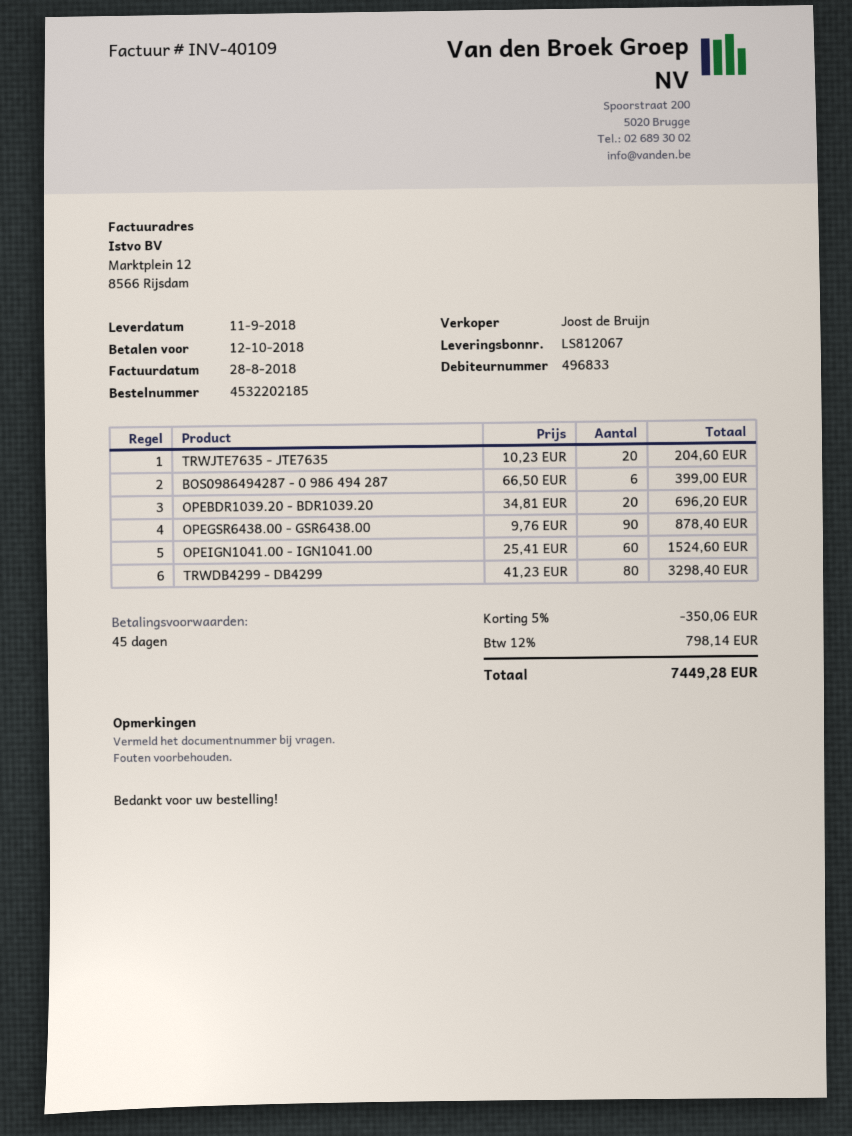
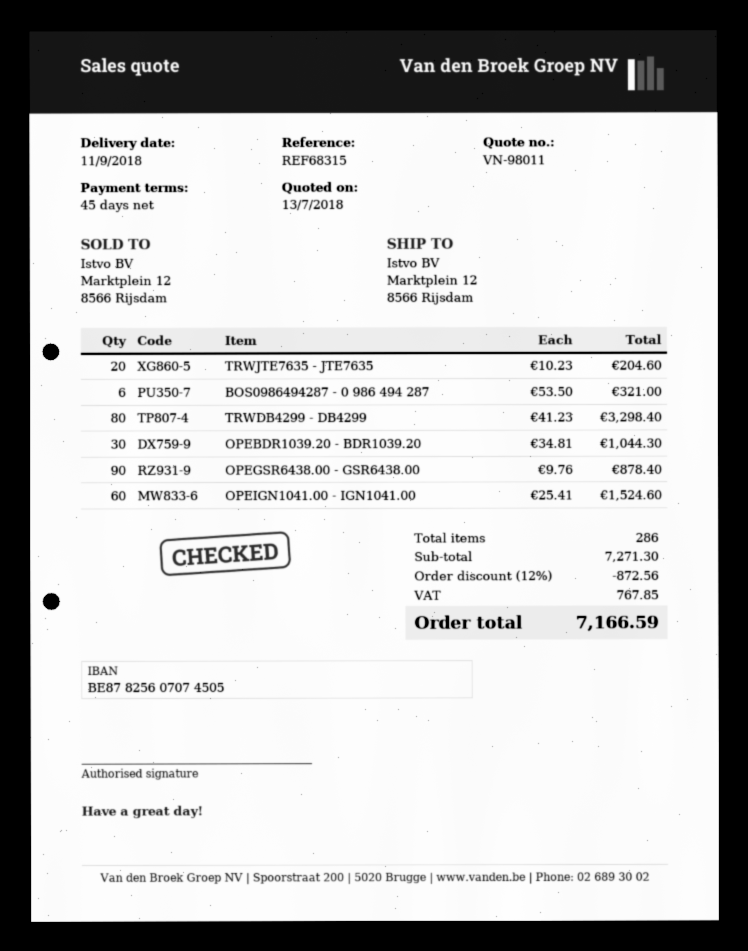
BOS0986494287 - 0 986 494 287: 6 x 66.50 = 399.00 -> 6 x 53.50 = 321.00
OPEBDR1039.20 - BDR1039.20: 20 x 34.81 = 696.20 -> 30 x 34.81 = 1044.30
discount: 5% = 350.06 -> 12% = 872.56
tax: 798.14 -> 767.85
total: 7449.28 -> 7166.59

